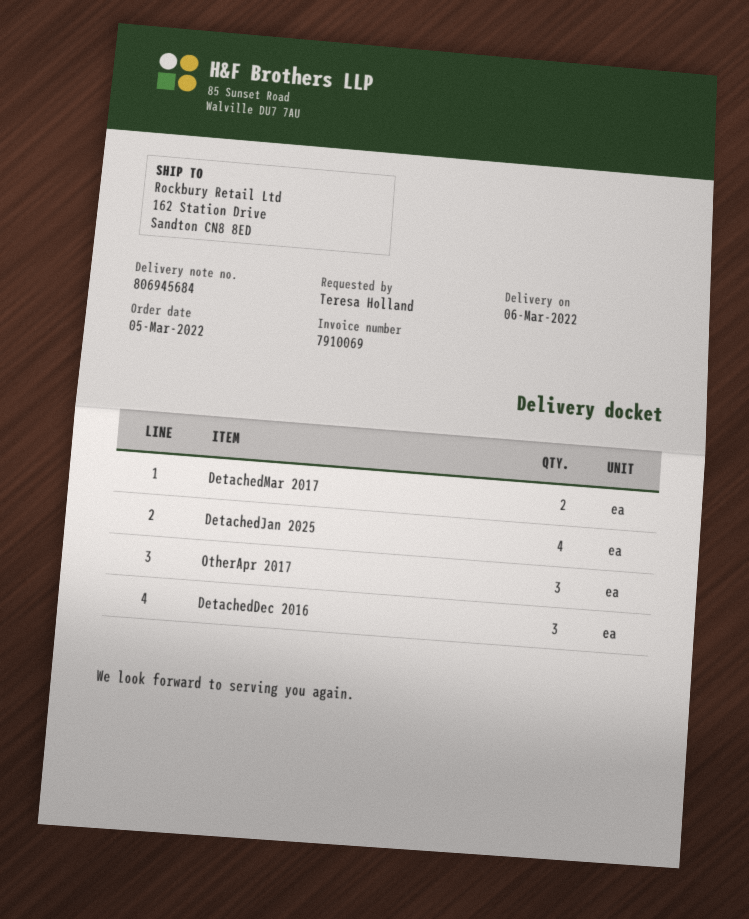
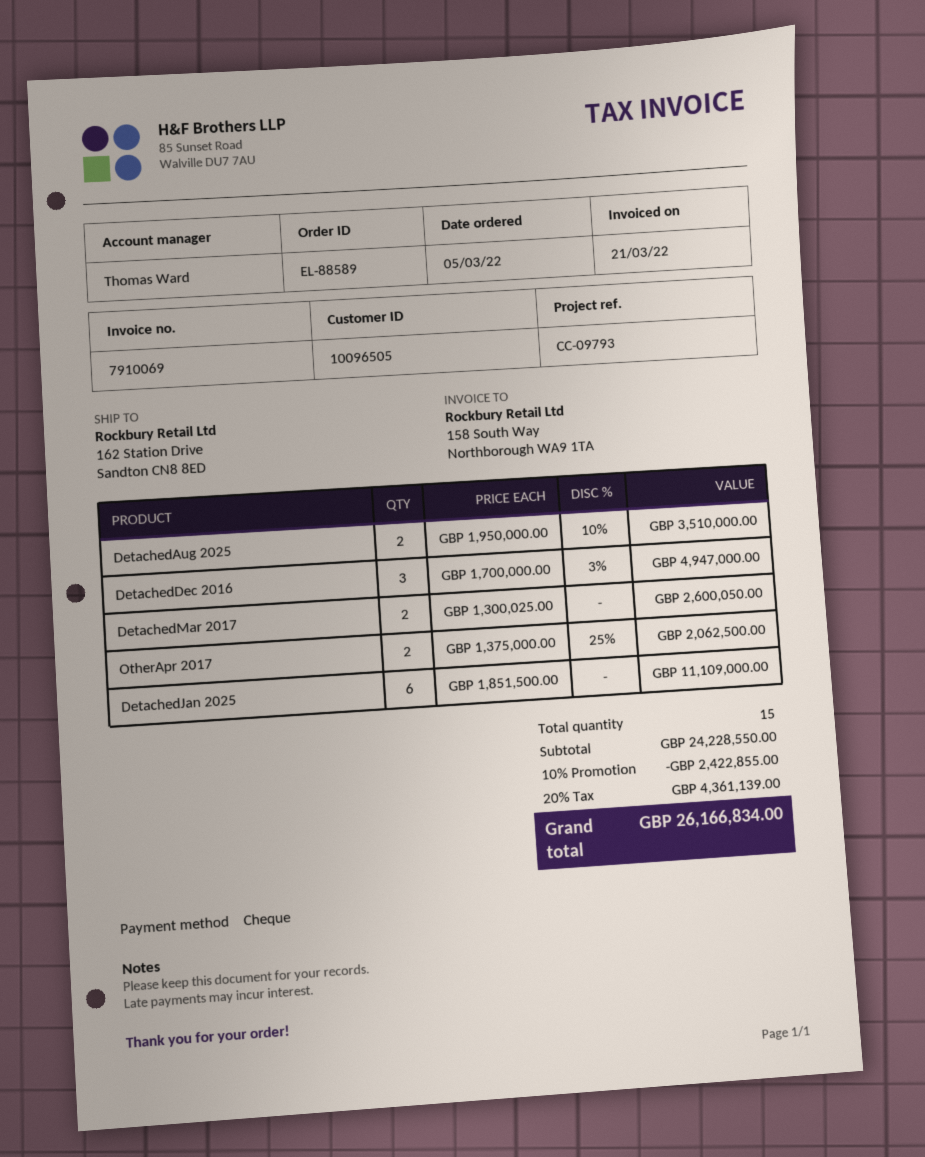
DetachedJan 2025: 4 -> 6
OtherApr 2017: 3 -> 2
DetachedAug 2025: none -> 2

